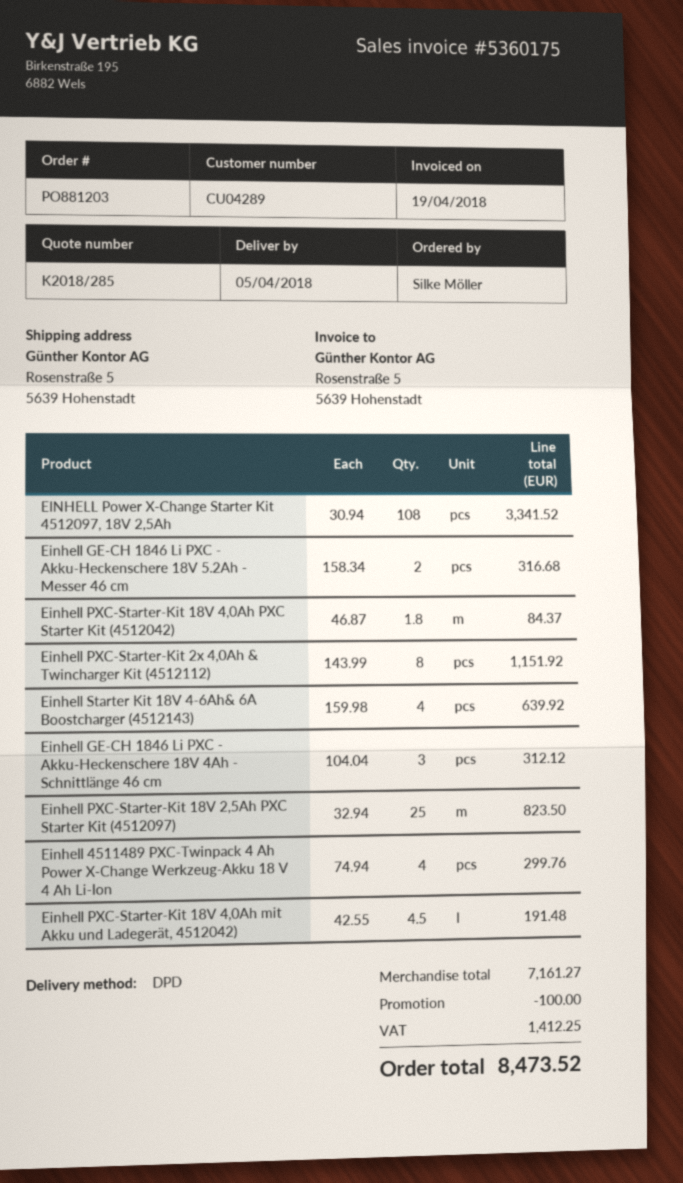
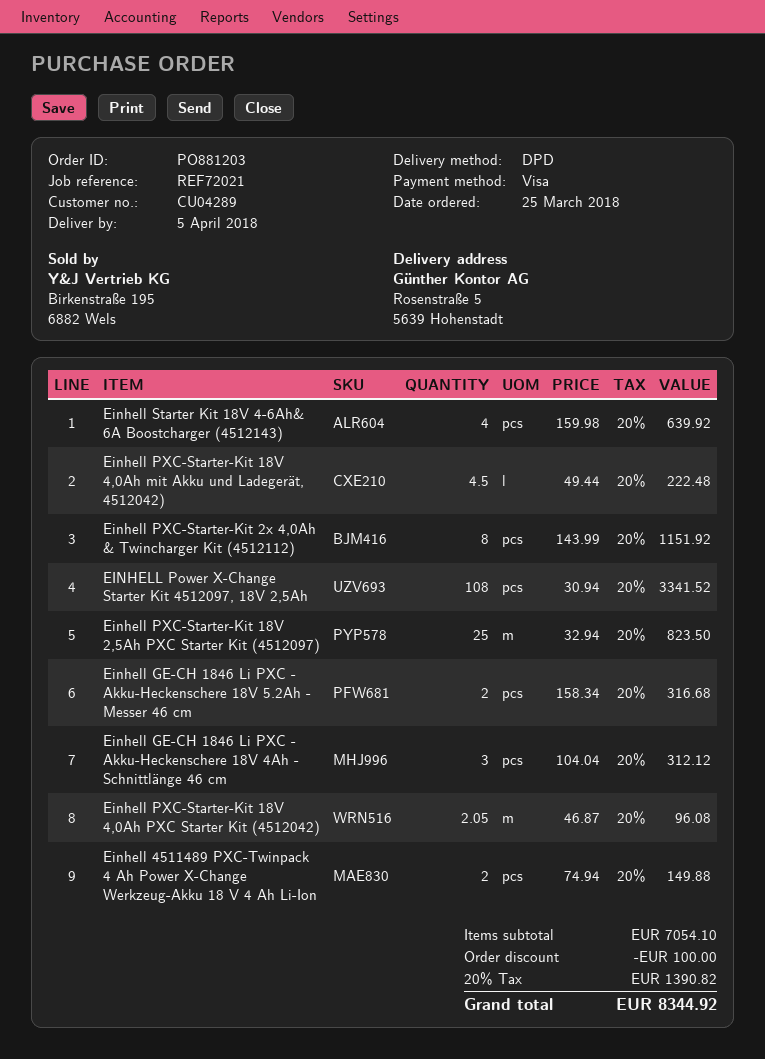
Einhell PXC-Starter-Kit 18V 4,0Ah PXC Starter Kit (4512042): 1.8 x 46.87 = 84.37 -> 2.05 x 46.87 = 96.08
Einhell 4511489 PXC-Twinpack 4 Ah Power X-Change Werkzeug-Akku 18 V 4 Ah Li-Ion: 4 x 74.94 = 299.76 -> 2 x 74.94 = 149.88
Einhell PXC-Starter-Kit 18V 4,0Ah mit Akku und Ladegerät, 4512042): 4.5 x 42.55 = 191.48 -> 4.5 x 49.44 = 222.48
subtotal: 7161.27 -> 7054.10
tax: 1412.25 -> 1390.82
total: 8473.52 -> 8344.92

